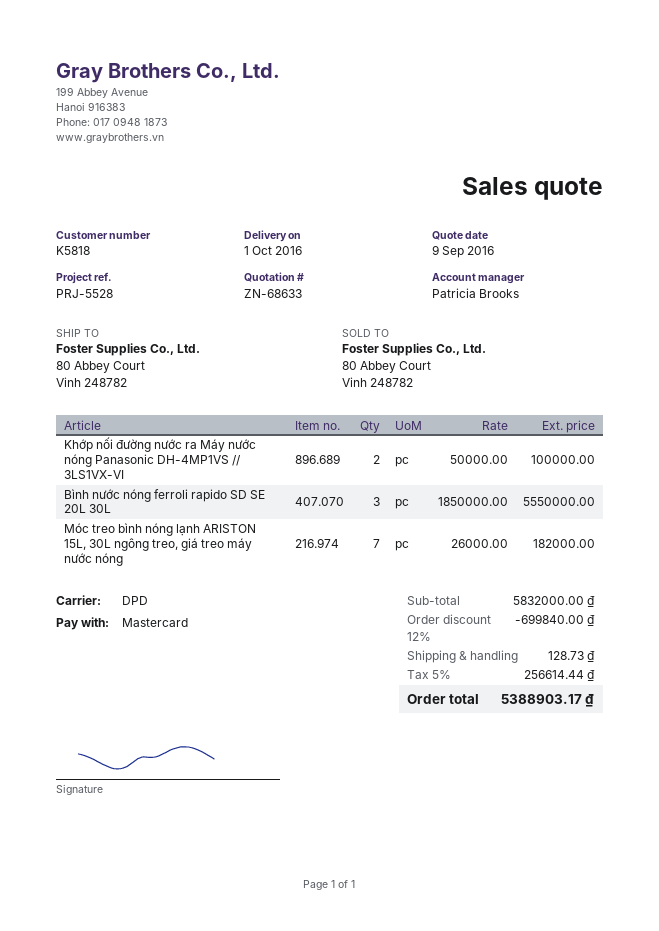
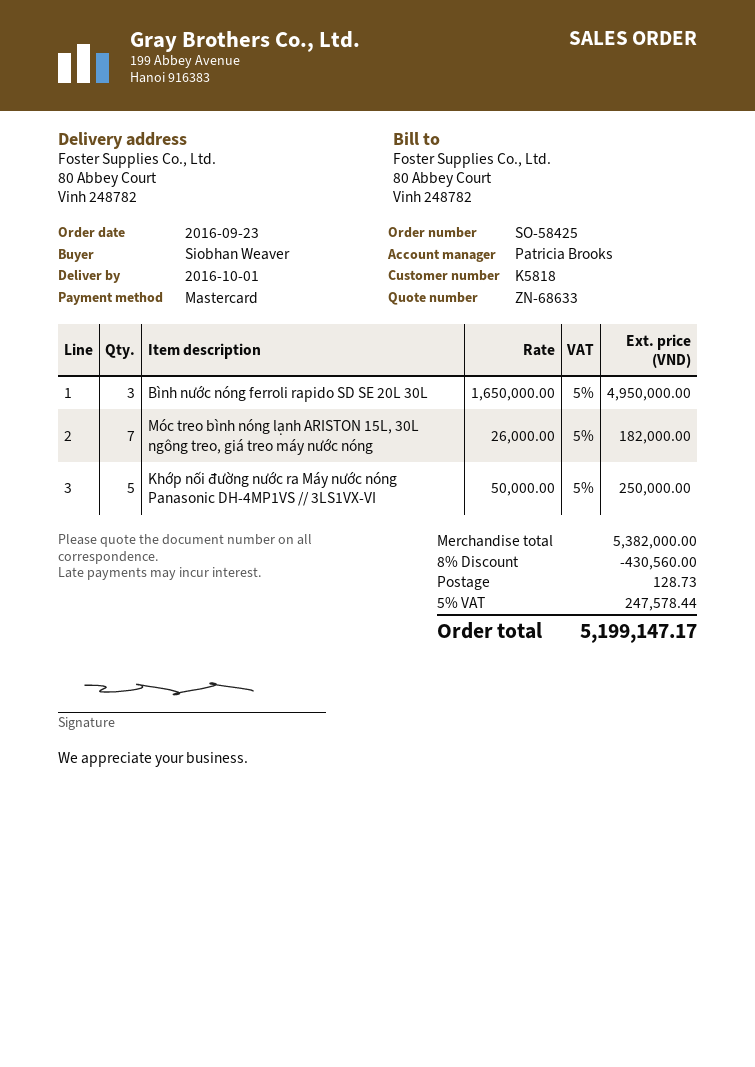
Khớp nối đường nước ra Máy nước nóng Panasonic DH-4MP1VS // 3LS1VX-VI: 2 x 50000.00 = 100000.00 -> 5 x 50000.00 = 250000.00
Bình nước nóng ferroli rapido SD SE 20L 30L: 3 x 1850000.00 = 5550000.00 -> 3 x 1650000.00 = 4950000.00
subtotal: 5832000.00 -> 5382000.00
discount: 12% = 699840.00 -> 8% = 430560.00
tax: 5% = 256614.44 -> 5% = 247578.44
total: 5388903.17 -> 5199147.17

